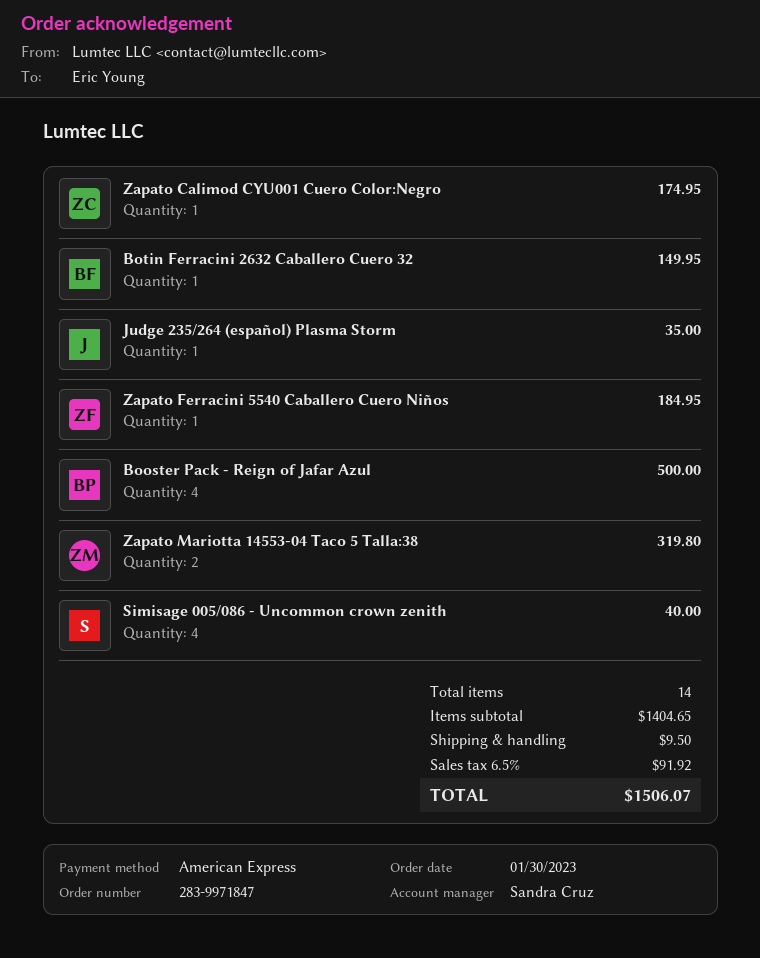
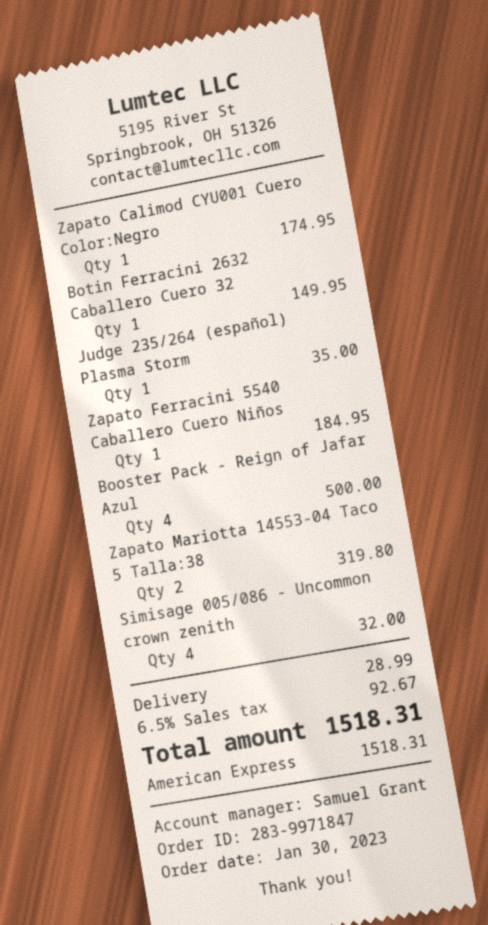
sales rep: Sandra Cruz -> Samuel Grant
Simisage 005/086 - Uncommon crown zenith: 4 for 40.00 -> 4 for 32.00
shipping: 9.50 -> 28.99
tax: 6.5% = 91.92 -> 6.5% = 92.67
total: 1506.07 -> 1518.31

